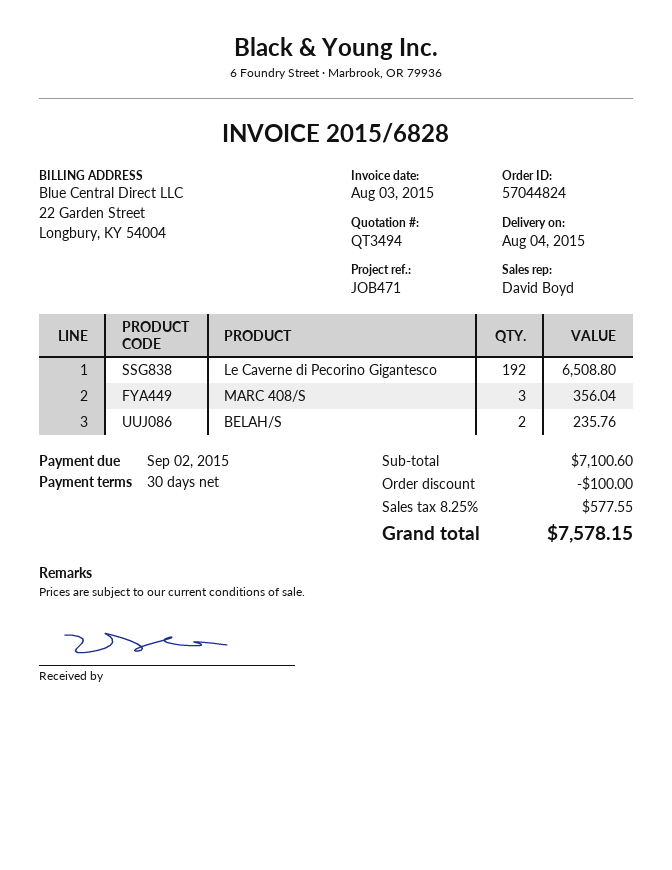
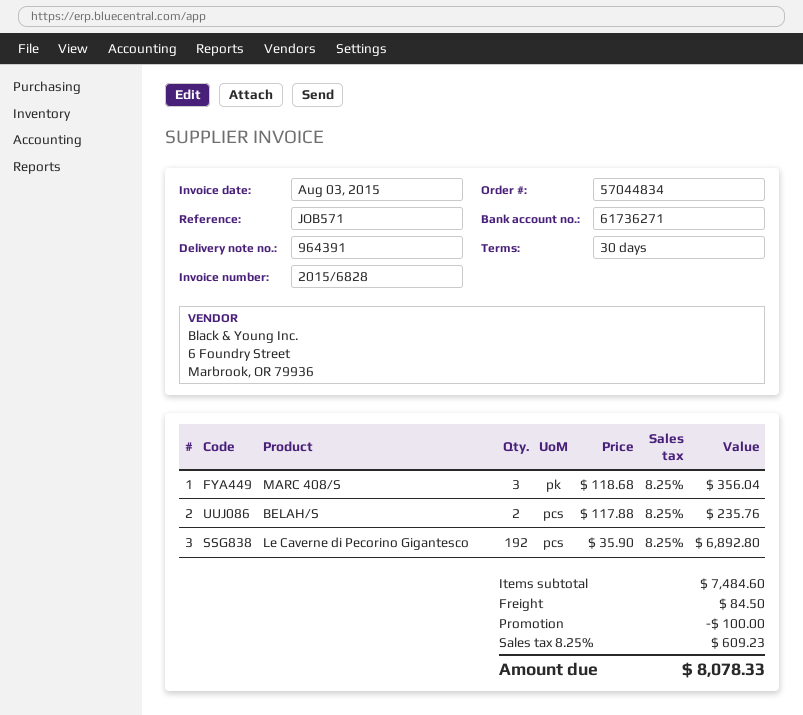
order number: 57044824 -> 57044834
reference: JOB471 -> JOB571
Le Caverne di Pecorino Gigantesco: 192 for 6508.80 -> 192 for 6892.80
subtotal: 7100.60 -> 7484.60
shipping: none -> 84.50
tax: 8.25% = 577.55 -> 8.25% = 609.23
total: 7578.15 -> 8078.33

